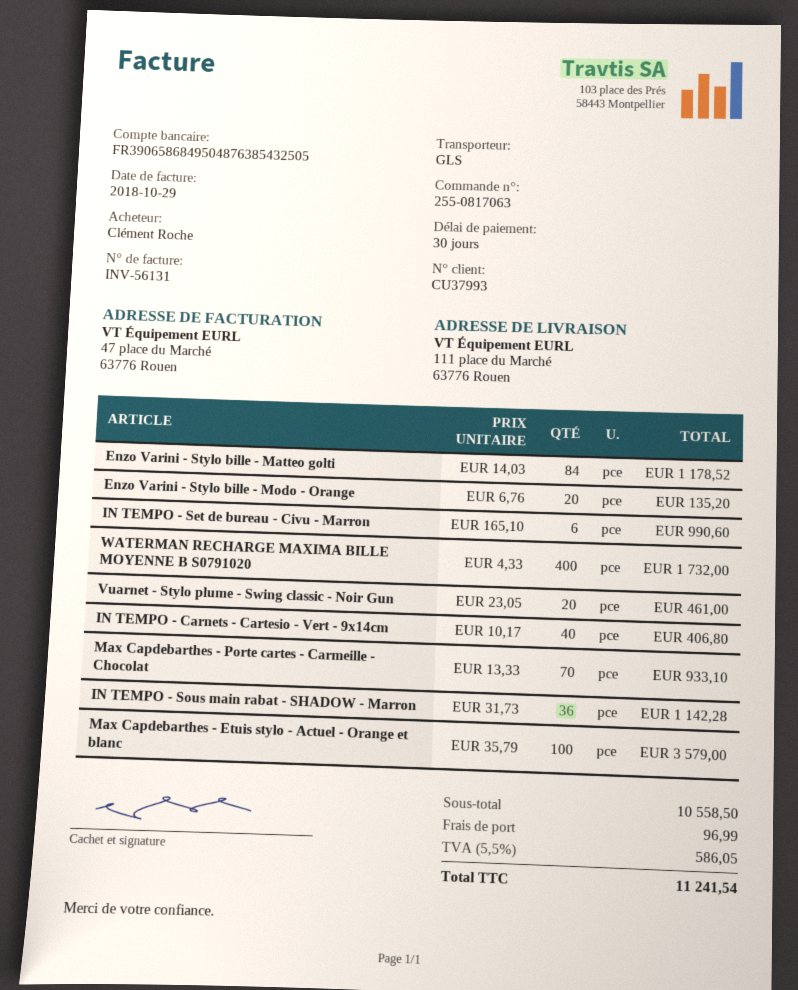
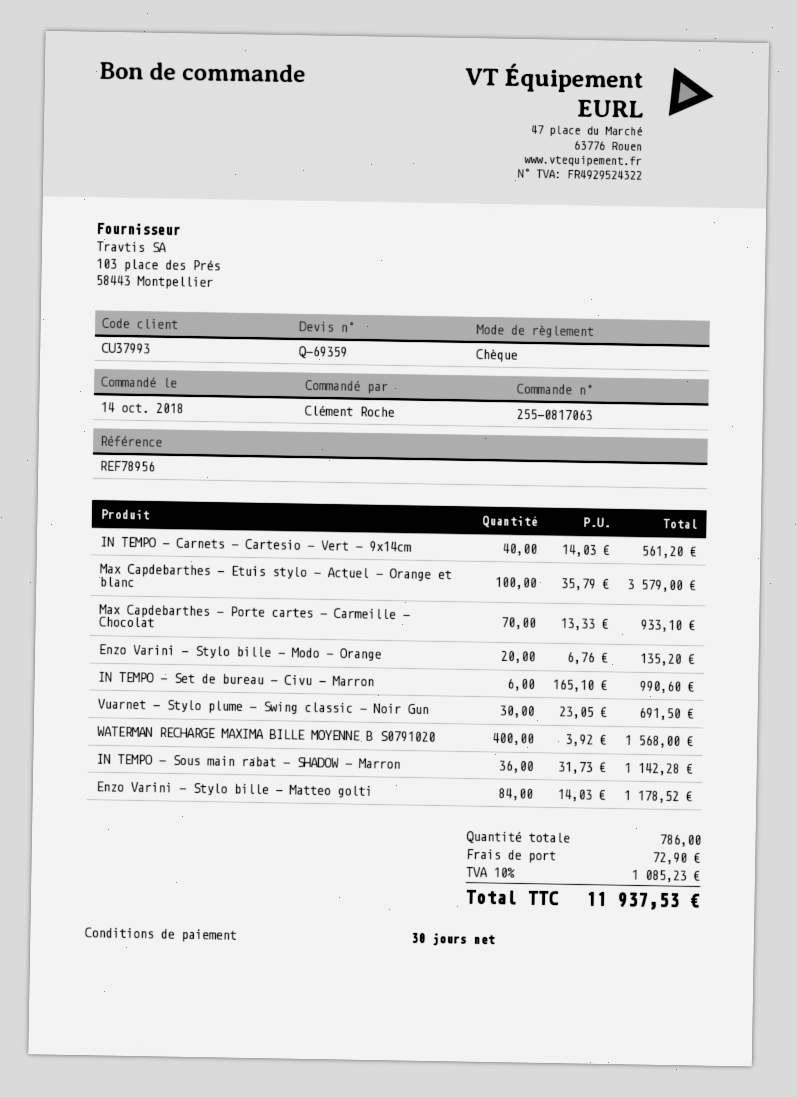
WATERMAN RECHARGE MAXIMA BILLE MOYENNE B S0791020: 400 x 4.33 = 1732.00 -> 400 x 3.92 = 1568.00
Vuarnet - Stylo plume - Swing classic - Noir Gun: 20 x 23.05 = 461.00 -> 30 x 23.05 = 691.50
IN TEMPO - Carnets - Cartesio - Vert - 9x14cm: 40 x 10.17 = 406.80 -> 40 x 14.03 = 561.20
shipping: 96.99 -> 72.90
tax: 5.5% = 586.05 -> 10% = 1085.23
total: 11241.54 -> 11937.53

